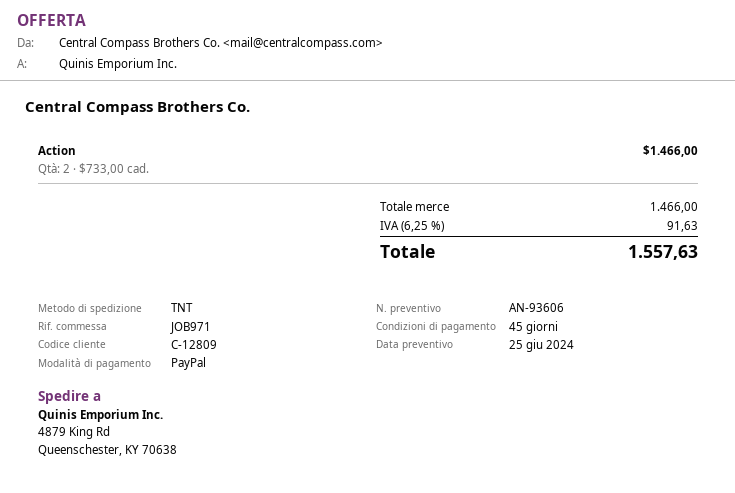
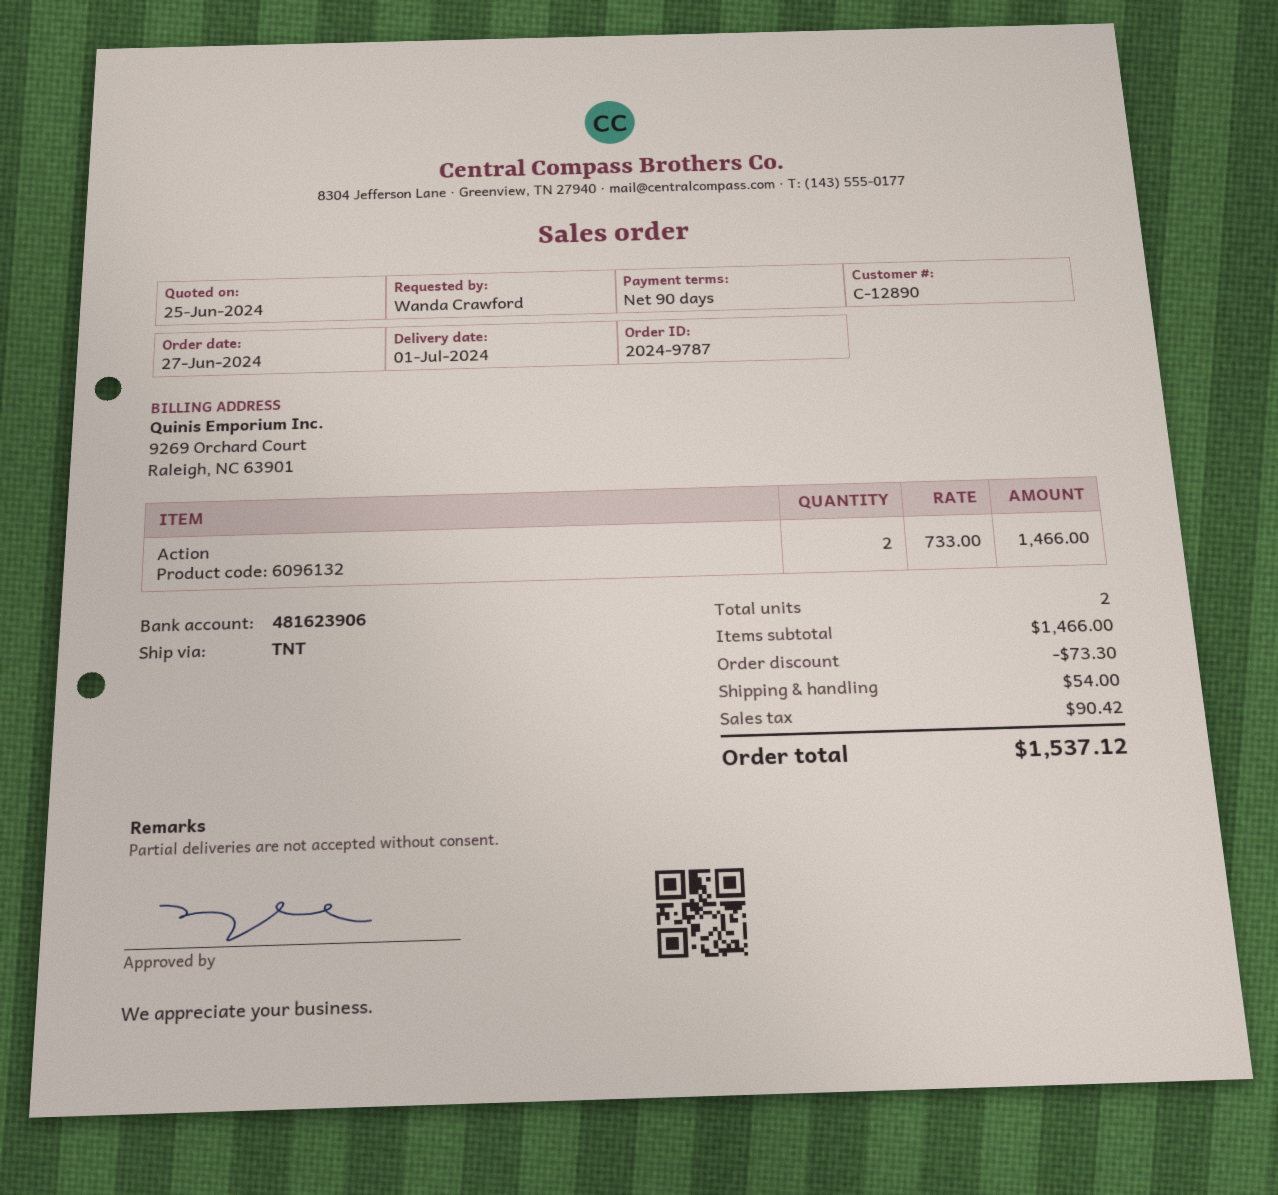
payment terms: 45 days -> 90 days
customer number: C-12809 -> C-12890
discount: none -> 73.30
shipping: none -> 54.00
tax: 91.63 -> 90.42
total: 1557.63 -> 1537.12

